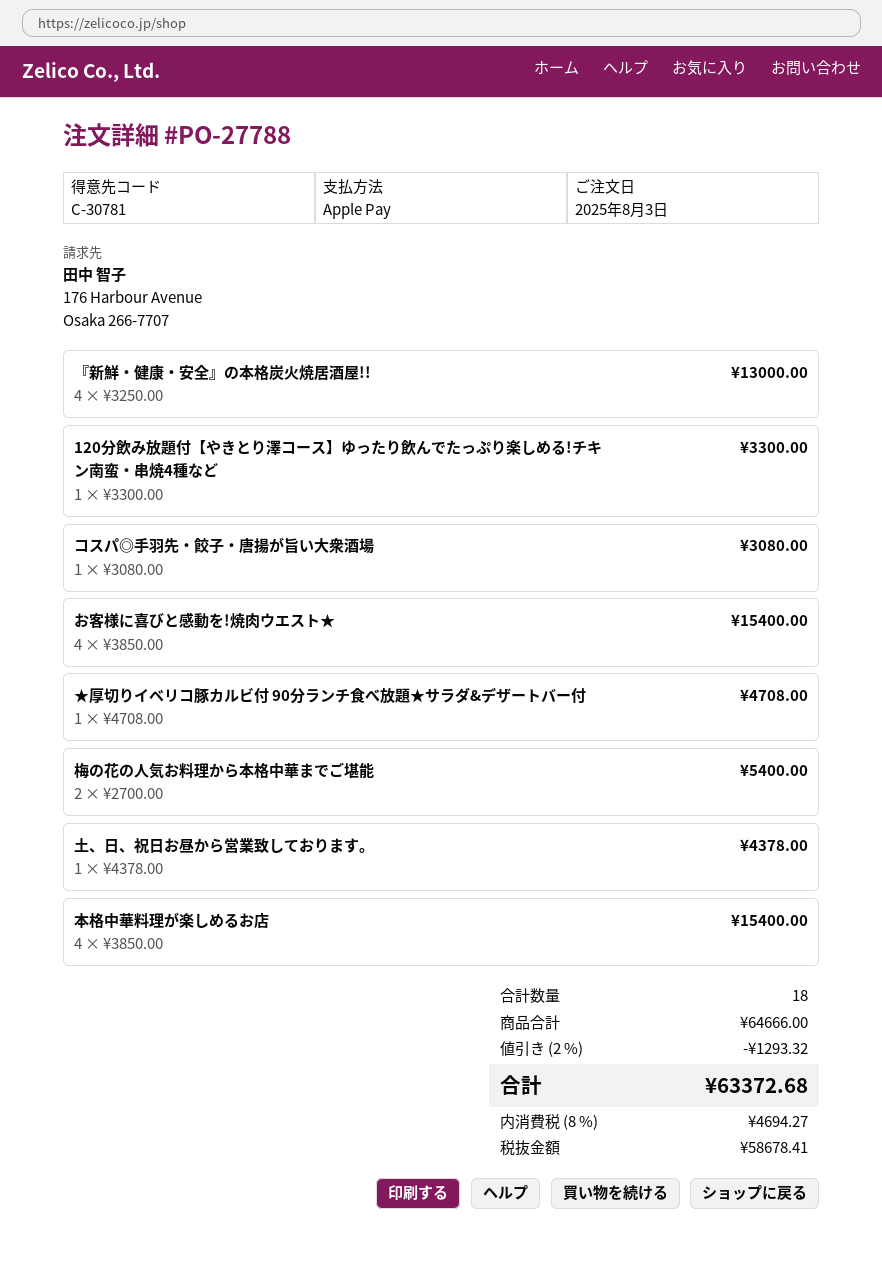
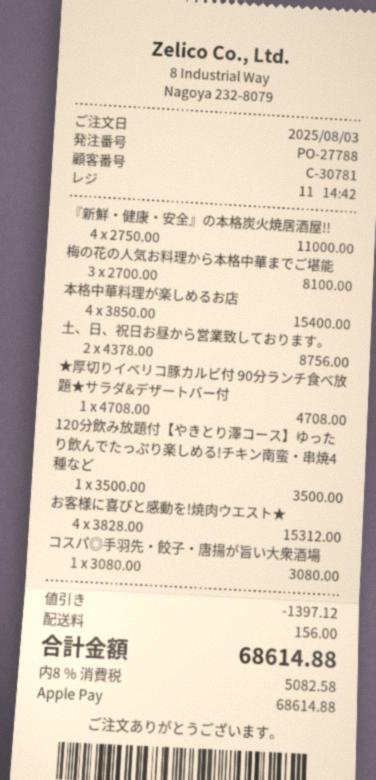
『新鮮・健康・安全』の本格炭火焼居酒屋!!: 4 x 3250.00 = 13000.00 -> 4 x 2750.00 = 11000.00
120分飲み放題付【やきとり澤コース】ゆったり飲んでたっぷり楽しめる!チキン南蛮・串焼4種など: 1 x 3300.00 = 3300.00 -> 1 x 3500.00 = 3500.00
お客様に喜びと感動を!焼肉ウエスト★: 4 x 3850.00 = 15400.00 -> 4 x 3828.00 = 15312.00
梅の花の人気お料理から本格中華までご堪能: 2 x 2700.00 = 5400.00 -> 3 x 2700.00 = 8100.00
土、日、祝日お昼から営業致しております。: 1 x 4378.00 = 4378.00 -> 2 x 4378.00 = 8756.00
discount: 1293.32 -> 1397.12
shipping: none -> 156.00
tax: 8% = 4694.27 -> 8% = 5082.58
total: 63372.68 -> 68614.88

